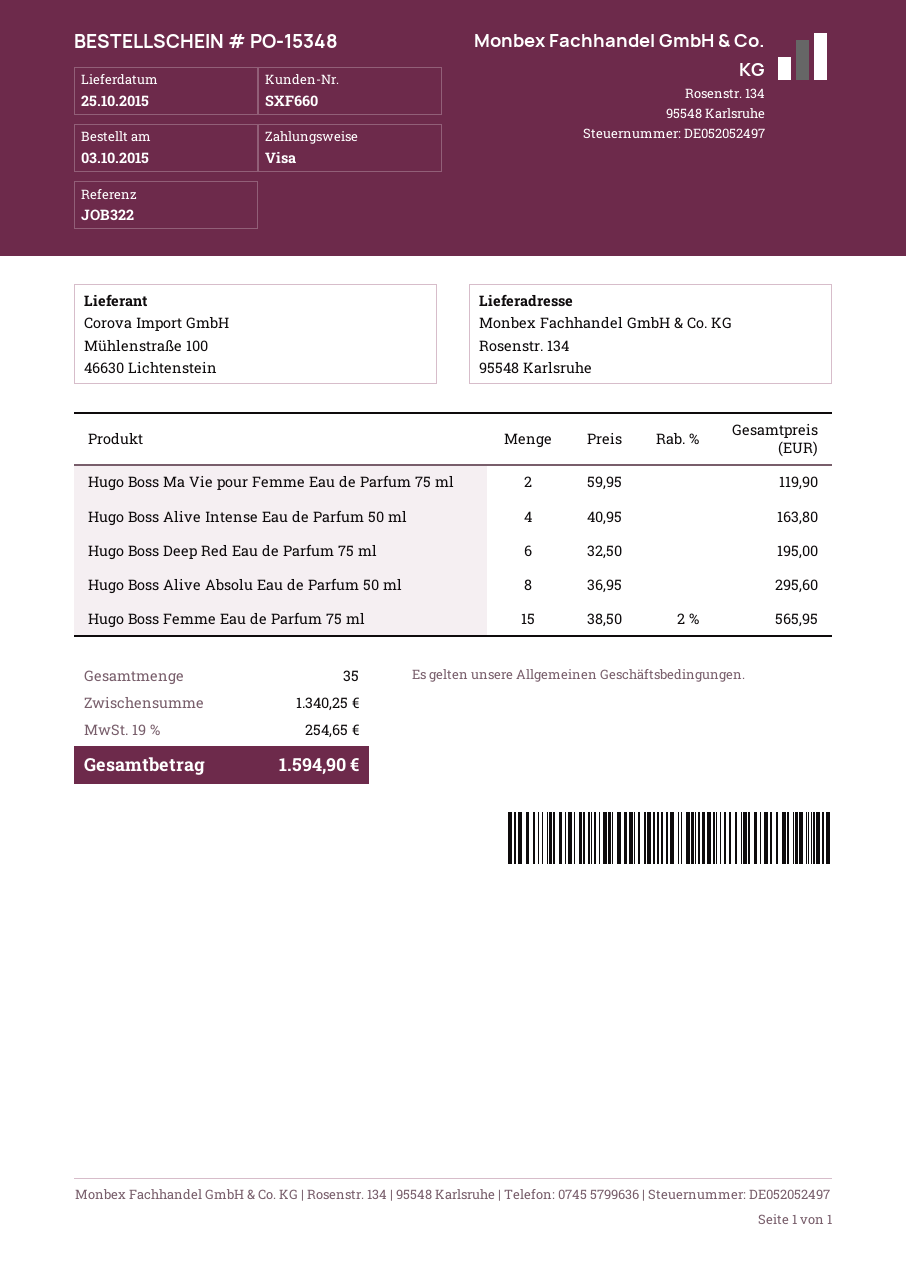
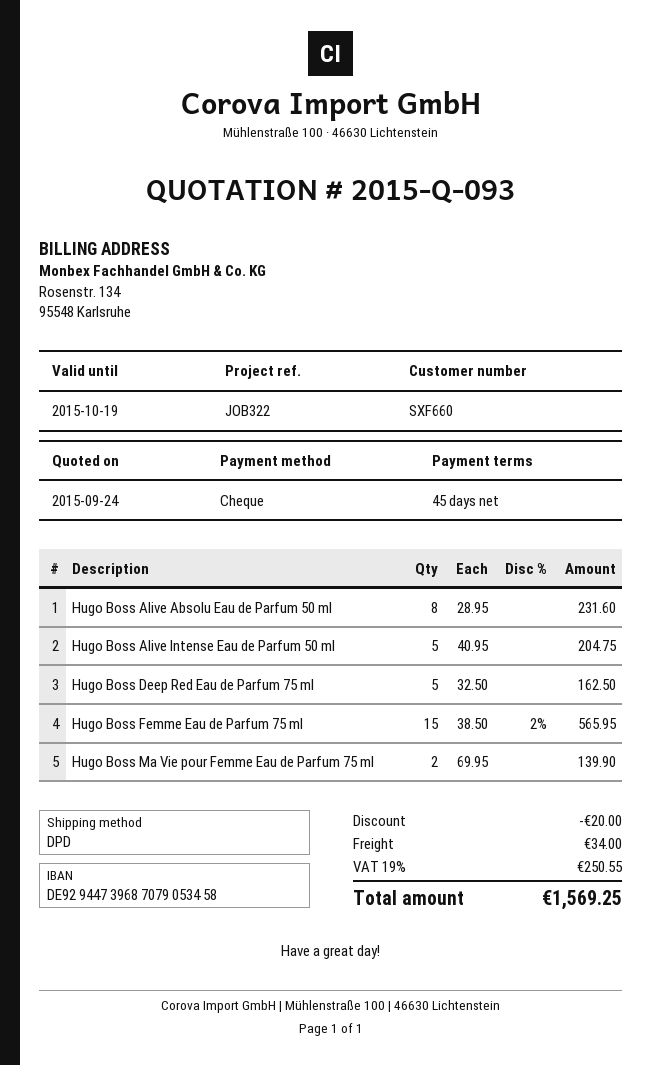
payment method: Visa -> cheque
Hugo Boss Ma Vie pour Femme Eau de Parfum 75 ml: 2 x 59.95 = 119.90 -> 2 x 69.95 = 139.90
Hugo Boss Alive Intense Eau de Parfum 50 ml: 4 x 40.95 = 163.80 -> 5 x 40.95 = 204.75
Hugo Boss Deep Red Eau de Parfum 75 ml: 6 x 32.50 = 195.00 -> 5 x 32.50 = 162.50
Hugo Boss Alive Absolu Eau de Parfum 50 ml: 8 x 36.95 = 295.60 -> 8 x 28.95 = 231.60
discount: none -> 20.00
shipping: none -> 34.00
tax: 19% = 254.65 -> 19% = 250.55
total: 1594.90 -> 1569.25

